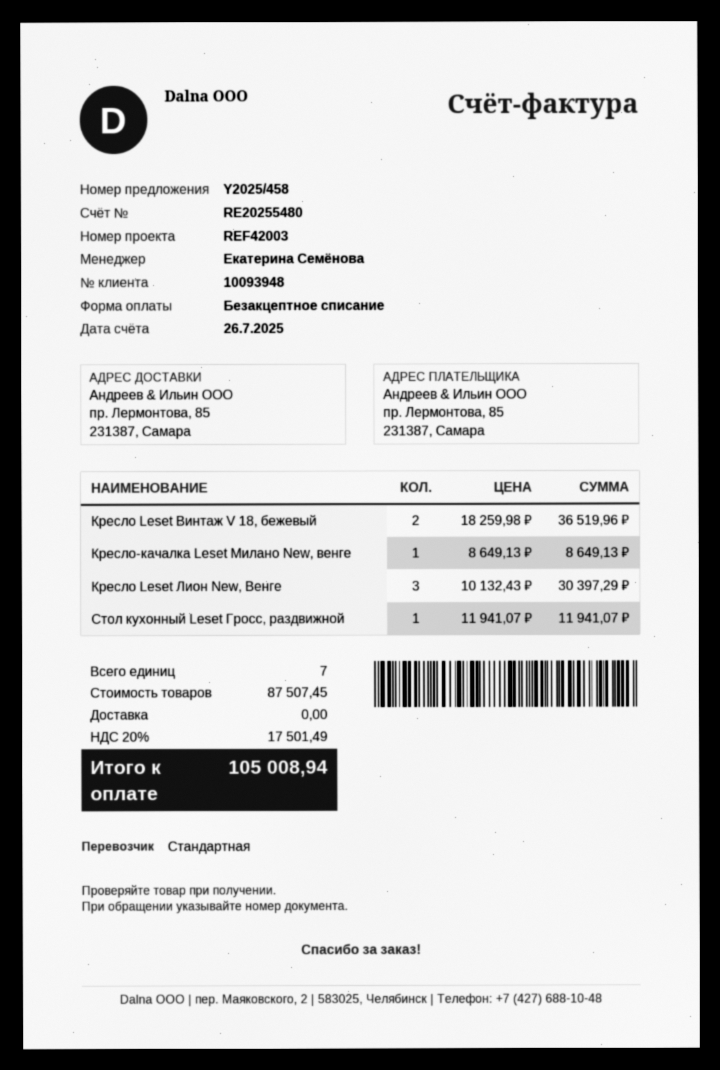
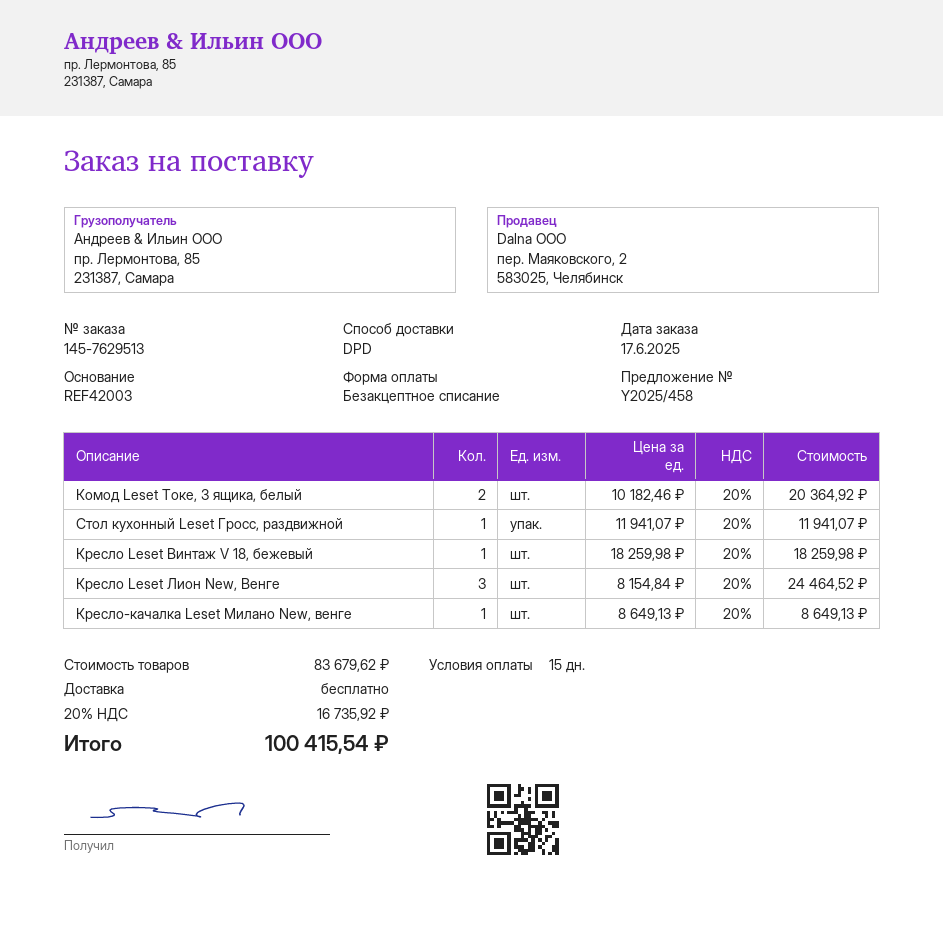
shipping method: standard -> DPD
Кресло Leset Винтаж V 18, бежевый: 2 x 18259.98 = 36519.96 -> 1 x 18259.98 = 18259.98
Кресло Leset Лион New, Венге: 3 x 10132.43 = 30397.29 -> 3 x 8154.84 = 24464.52
Комод Leset Токе, 3 ящика, белый: none -> 2 x 10182.46 = 20364.92
subtotal: 87507.45 -> 83679.62
tax: 20% = 17501.49 -> 20% = 16735.92
total: 105008.94 -> 100415.54

